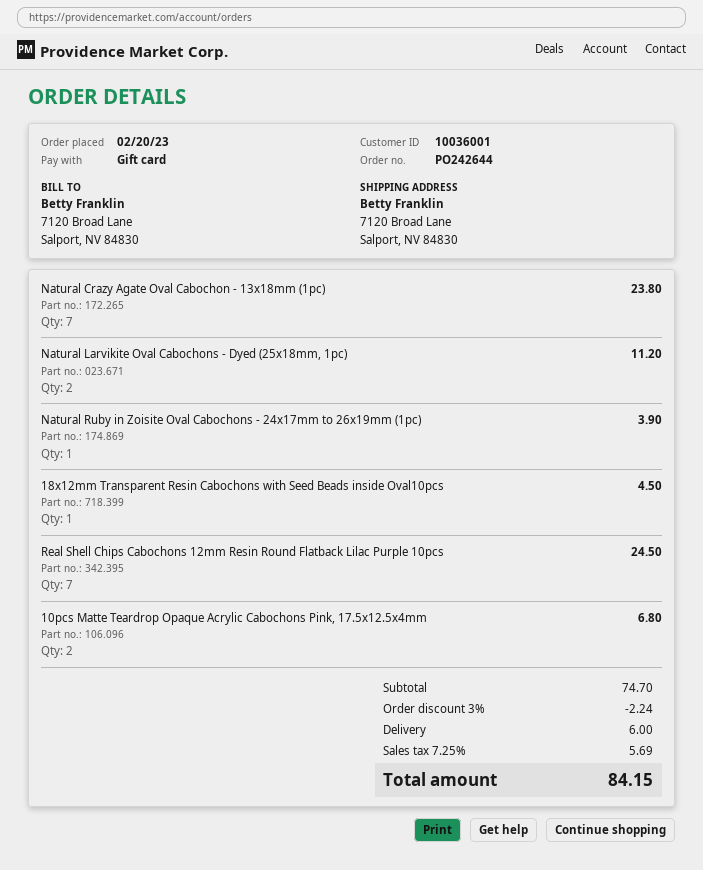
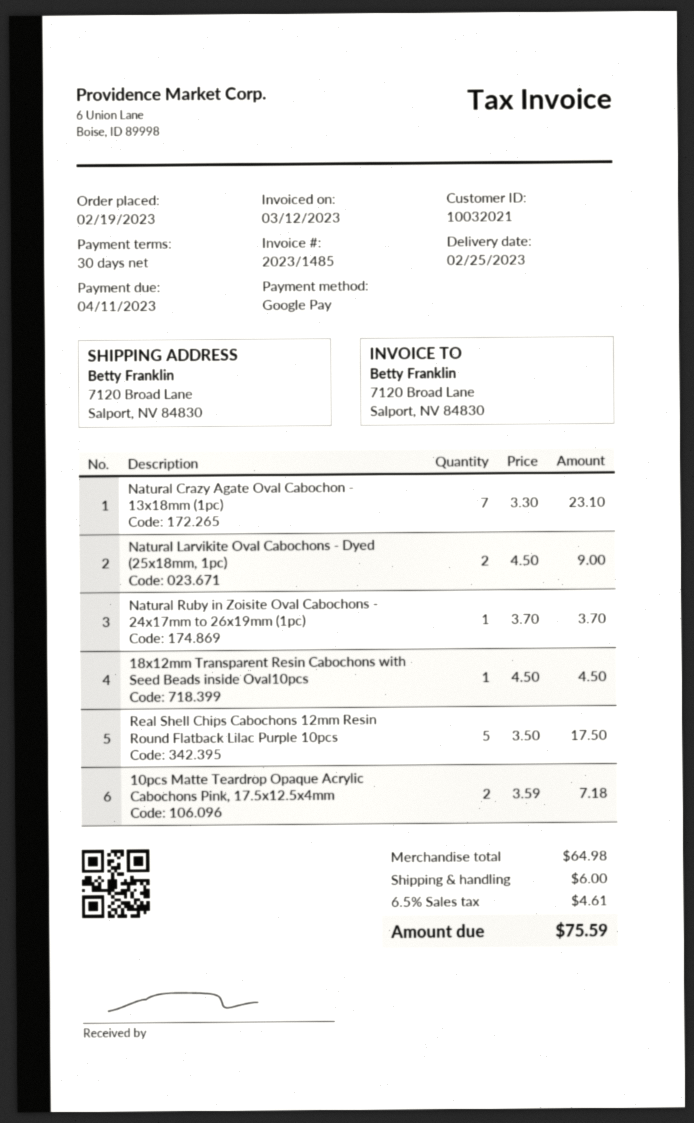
order date: 2023-02-20 -> 2023-02-19
customer number: 10036001 -> 10032021
payment method: gift card -> Google Pay
Natural Crazy Agate Oval Cabochon - 13x18mm (1pc): 7 for 23.80 -> 7 for 23.10
Natural Larvikite Oval Cabochons - Dyed (25x18mm, 1pc): 2 for 11.20 -> 2 for 9.00
Natural Ruby in Zoisite Oval Cabochons - 24x17mm to 26x19mm (1pc): 1 for 3.90 -> 1 for 3.70
Real Shell Chips Cabochons 12mm Resin Round Flatback Lilac Purple 10pcs: 7 for 24.50 -> 5 for 17.50
10pcs Matte Teardrop Opaque Acrylic Cabochons Pink, 17.5x12.5x4mm: 2 for 6.80 -> 2 for 7.18
subtotal: 74.70 -> 64.98
discount: 3% = 2.24 -> none
tax: 7.25% = 5.69 -> 6.5% = 4.61
total: 84.15 -> 75.59

